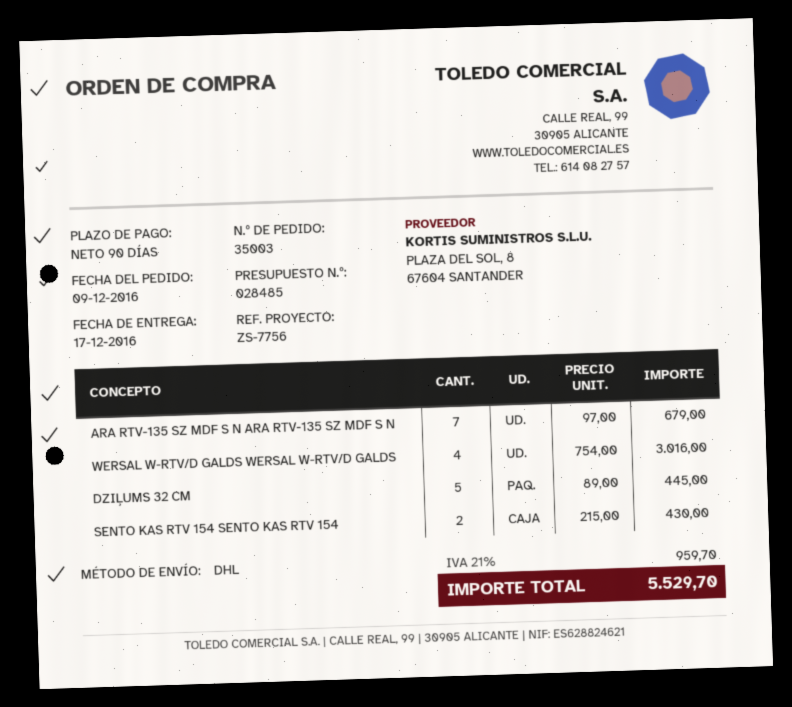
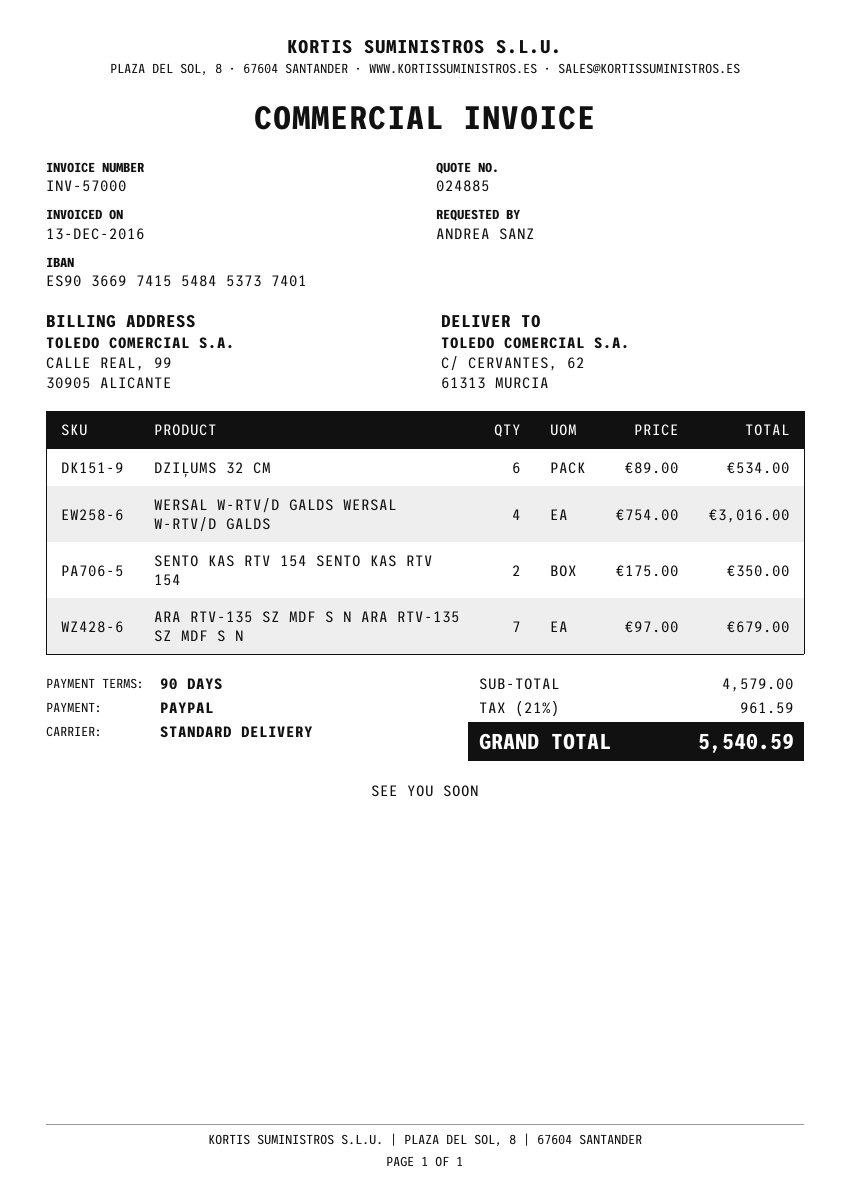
quote number: 028485 -> 024885
shipping method: DHL -> standard
DZIĻUMS 32 CM: 5 x 89.00 = 445.00 -> 6 x 89.00 = 534.00
SENTO KAS RTV 154 SENTO KAS RTV 154: 2 x 215.00 = 430.00 -> 2 x 175.00 = 350.00
tax: 21% = 959.70 -> 21% = 961.59
total: 5529.70 -> 5540.59

